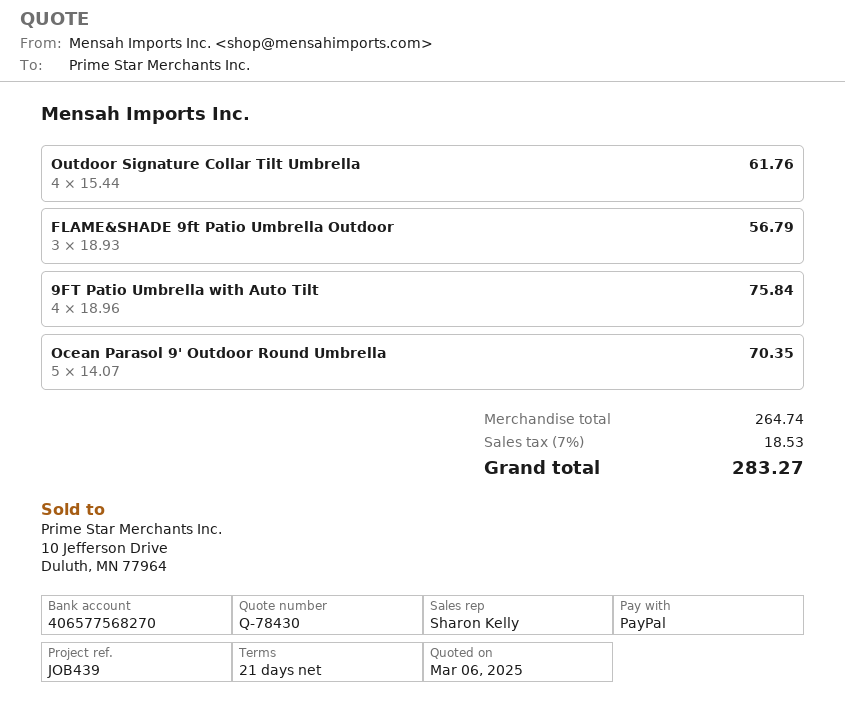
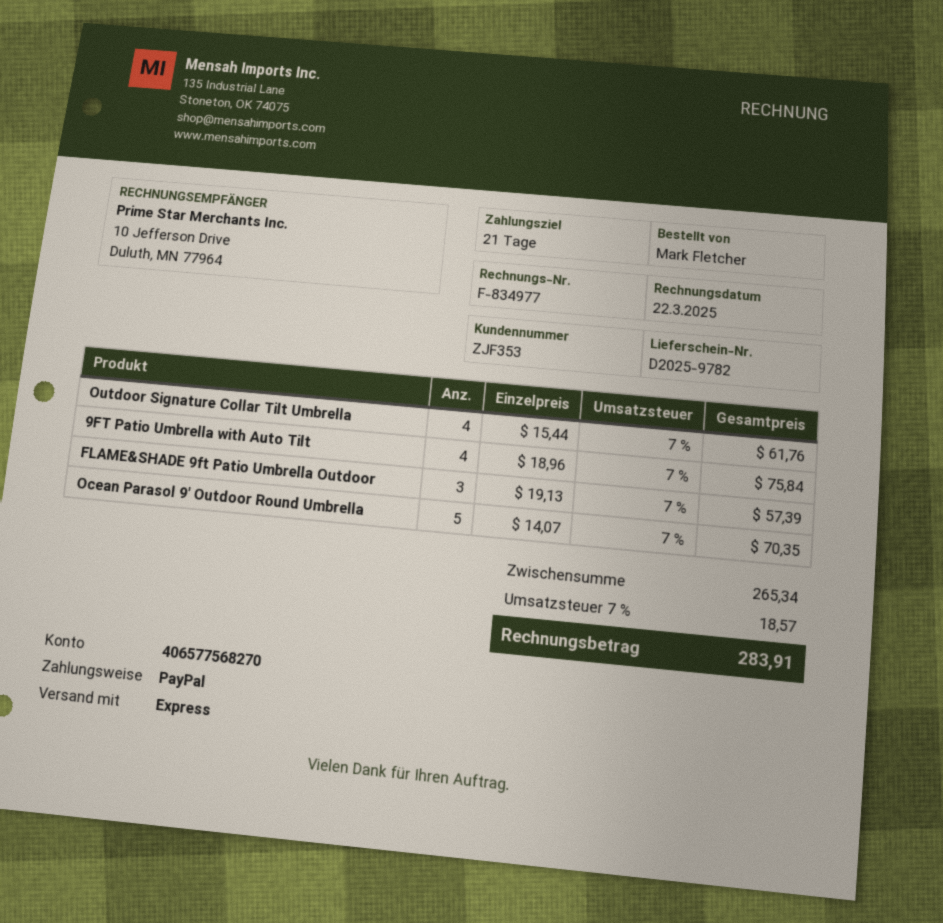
FLAME&SHADE 9ft Patio Umbrella Outdoor: 3 x 18.93 = 56.79 -> 3 x 19.13 = 57.39
subtotal: 264.74 -> 265.34
tax: 7% = 18.53 -> 7% = 18.57
total: 283.27 -> 283.91

